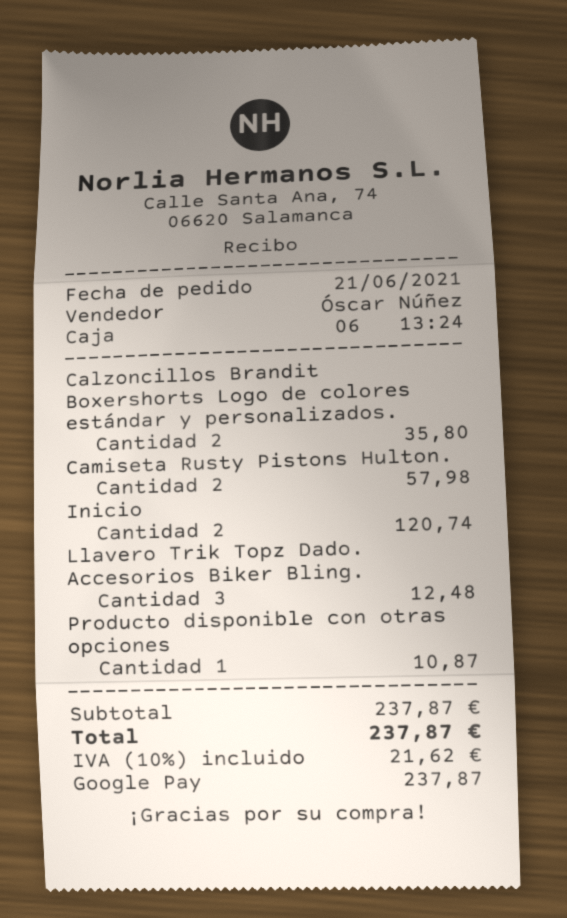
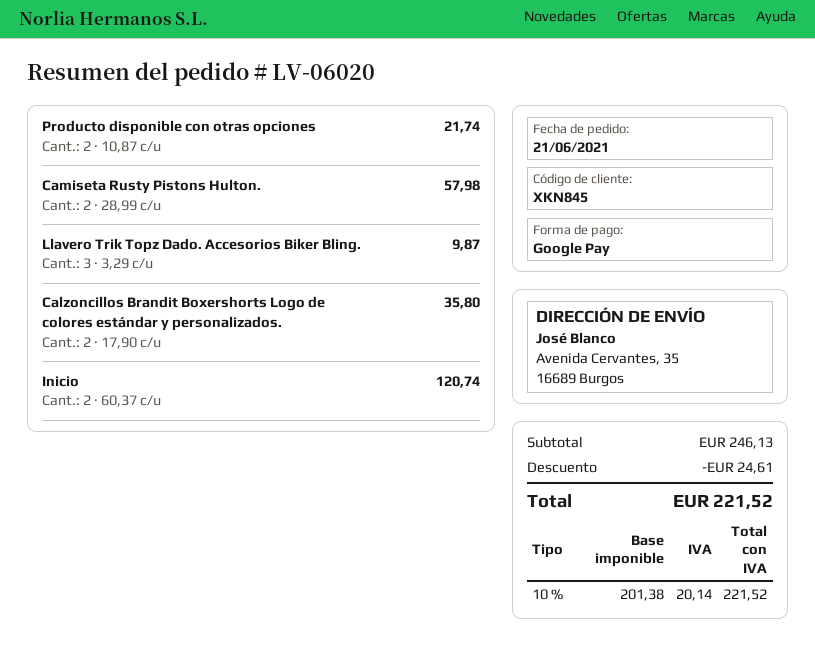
Llavero Trik Topz Dado. Accesorios Biker Bling.: 3 for 12.48 -> 3 for 9.87
Producto disponible con otras opciones: 1 for 10.87 -> 2 for 21.74
subtotal: 237.87 -> 246.13
discount: none -> 24.61
tax: 10% = 21.62 -> 10% = 20.14
total: 237.87 -> 221.52

